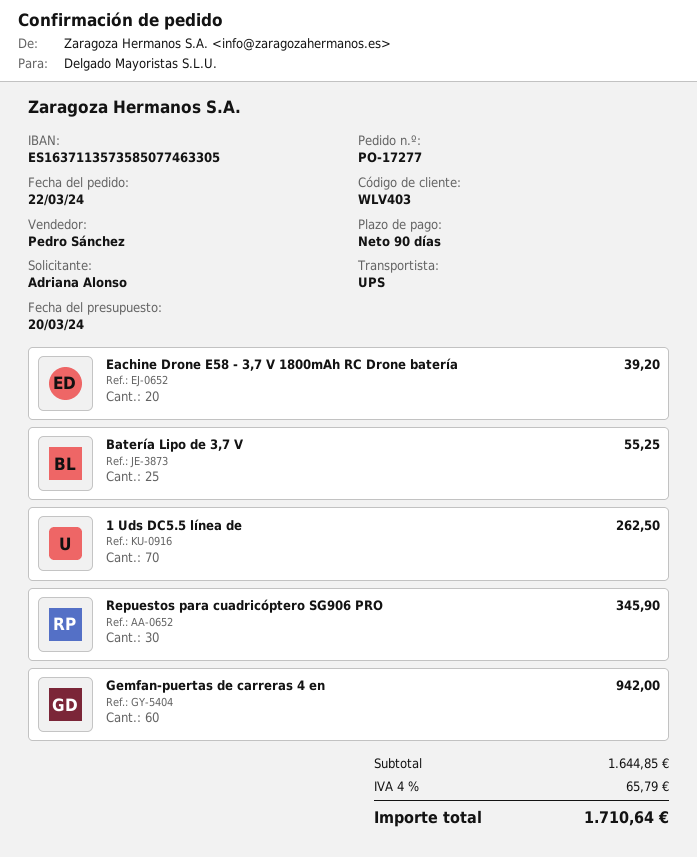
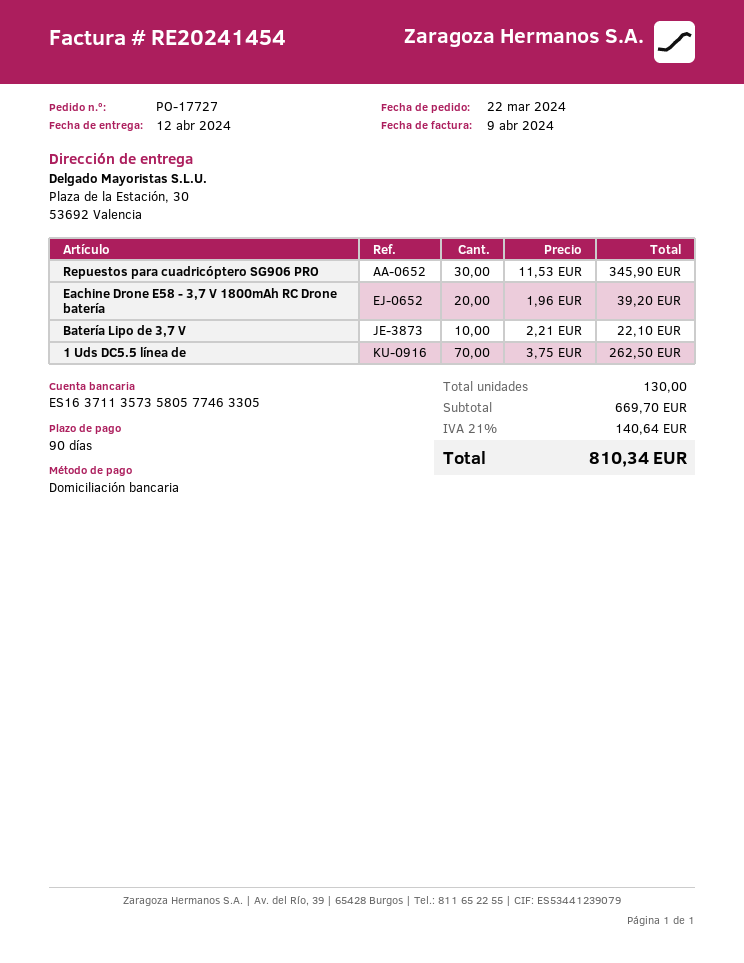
order number: PO-17277 -> PO-17727
bank account: ES1637113573585077463305 -> ES1637113573580577463305
Batería Lipo de 3,7 V: 25 for 55.25 -> 10 for 22.10
Gemfan-puertas de carreras 4 en: 60 for 942.00 -> none
subtotal: 1644.85 -> 669.70
tax: 4% = 65.79 -> 21% = 140.64
total: 1710.64 -> 810.34

